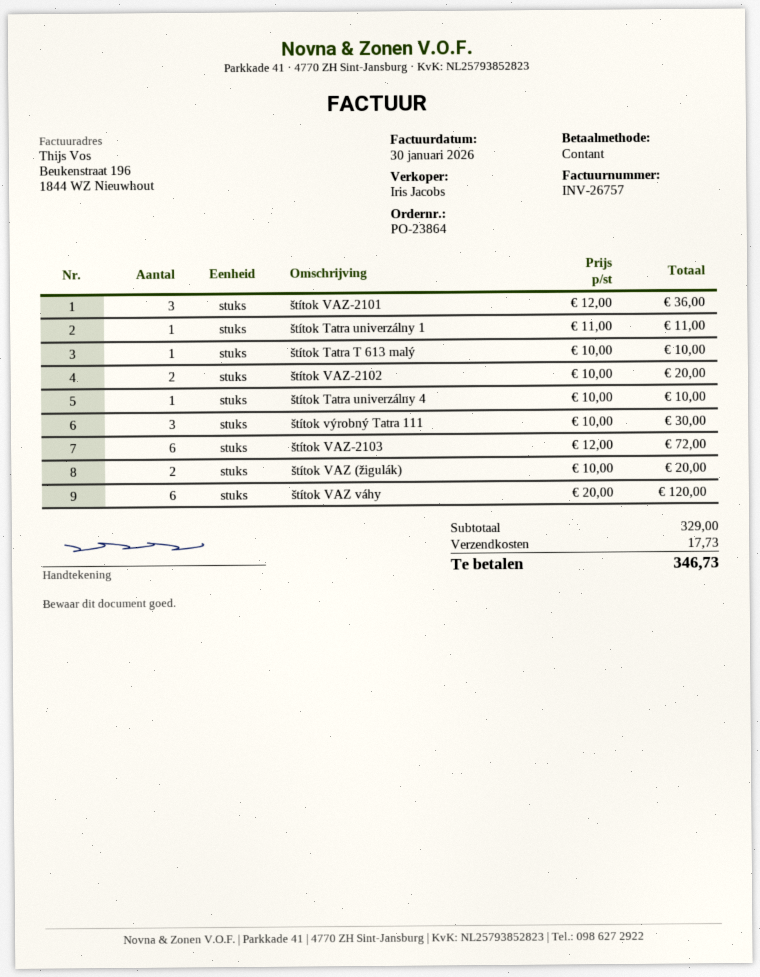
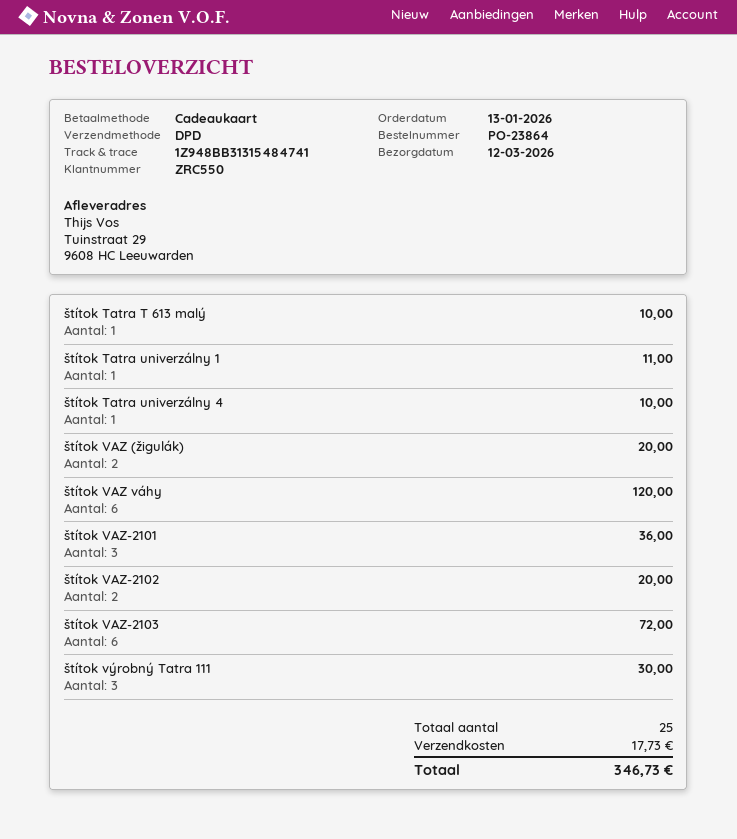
payment method: cash -> gift card

